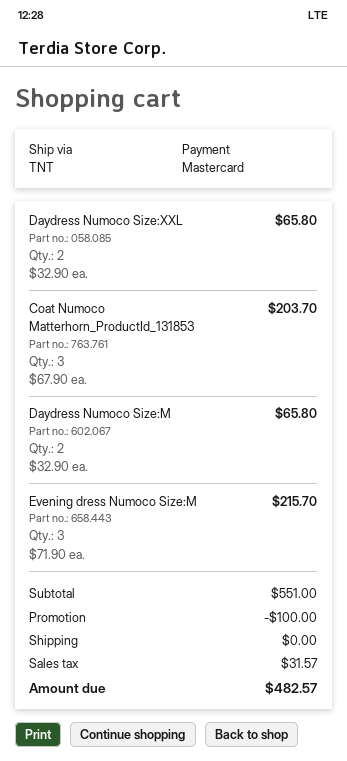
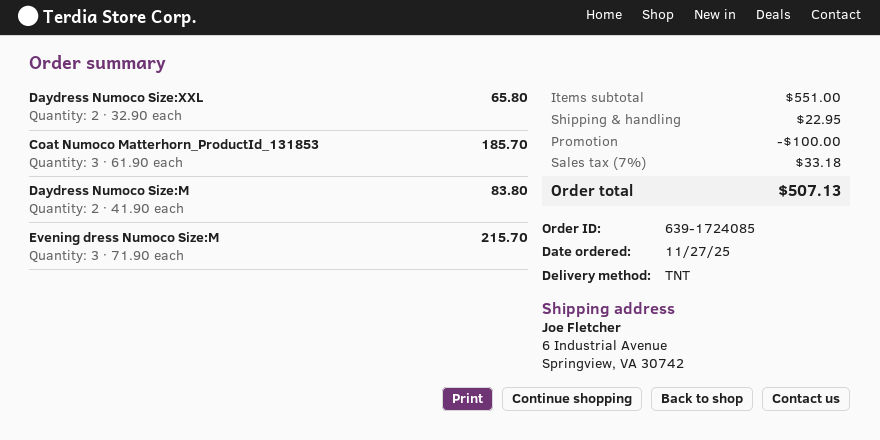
Coat Numoco Matterhorn_ProductId_131853: 3 x 67.90 = 203.70 -> 3 x 61.90 = 185.70
Daydress Numoco Size:M: 2 x 32.90 = 65.80 -> 2 x 41.90 = 83.80
shipping: 0.00 -> 22.95
tax: 31.57 -> 33.18
total: 482.57 -> 507.13

